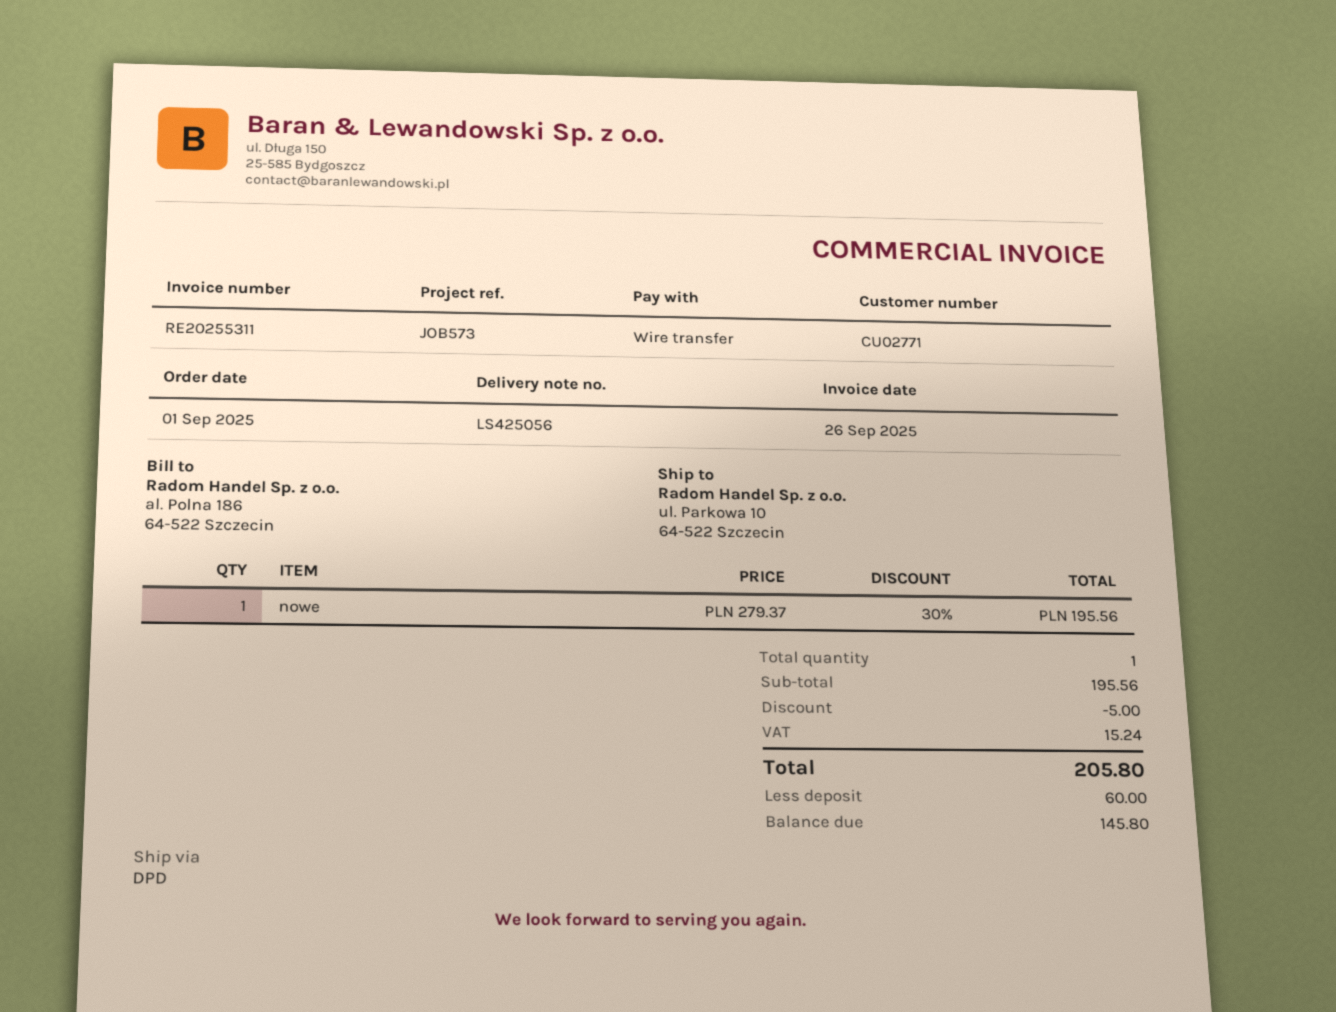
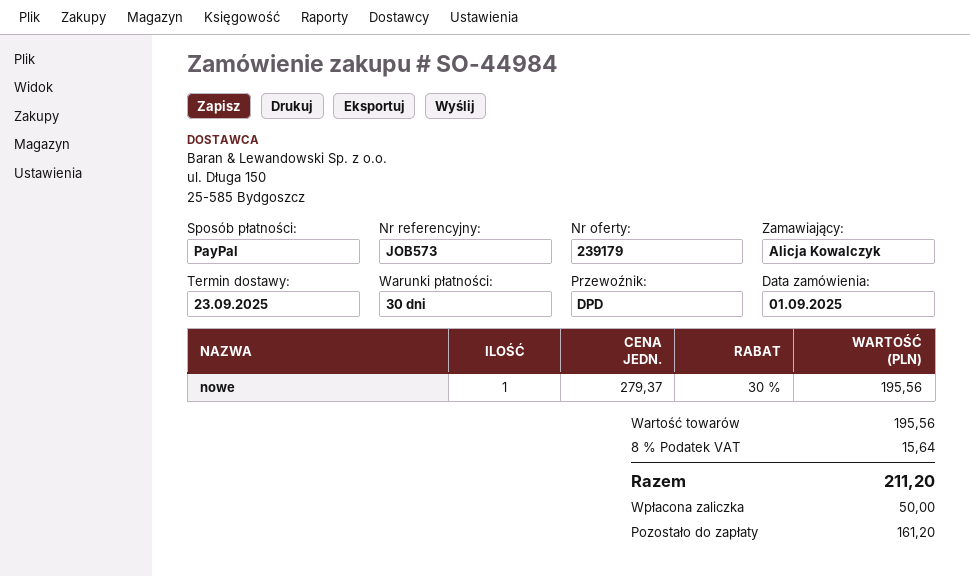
payment method: bank transfer -> PayPal
discount: 5.00 -> none
tax: 15.24 -> 15.64
total: 205.80 -> 211.20
deposit: 60.00 -> 50.00
balance: 145.80 -> 161.20

